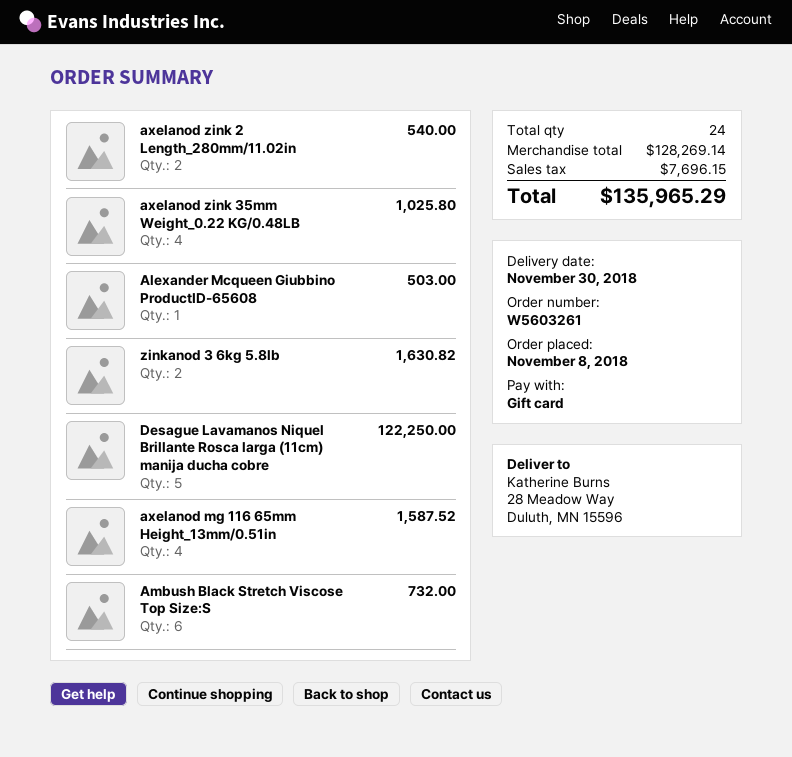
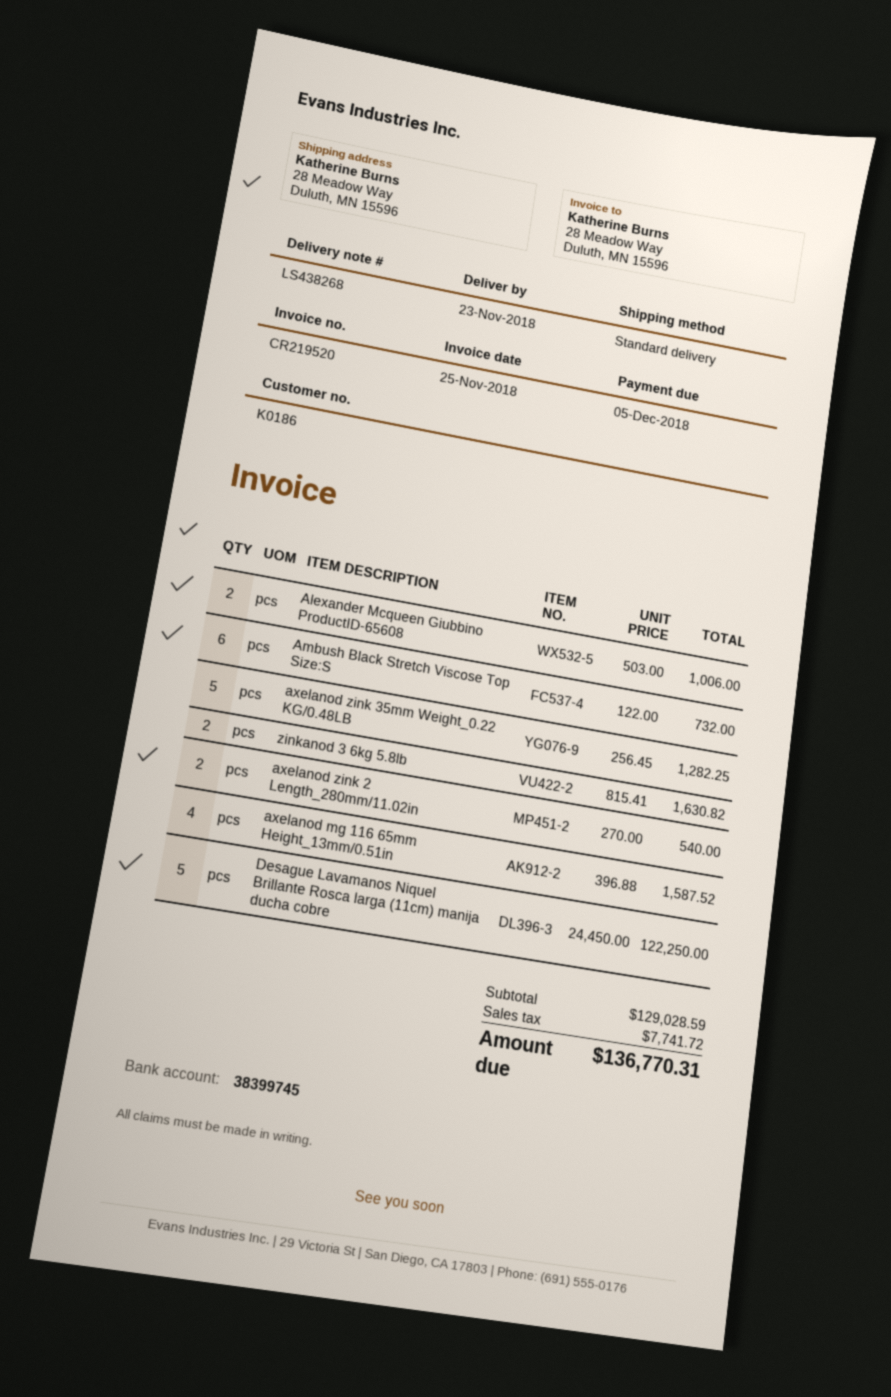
delivery date: 2018-11-30 -> 2018-11-23
axelanod zink 35mm Weight_0.22 KG/0.48LB: 4 for 1025.80 -> 5 for 1282.25
Alexander Mcqueen Giubbino ProductID-65608: 1 for 503.00 -> 2 for 1006.00
subtotal: 128269.14 -> 129028.59
tax: 7696.15 -> 7741.72
total: 135965.29 -> 136770.31

